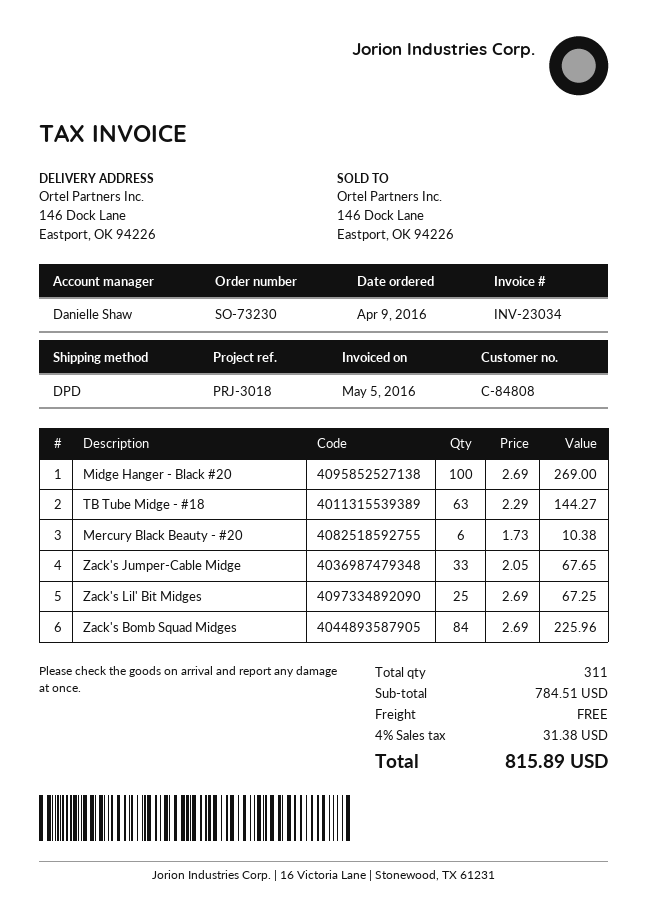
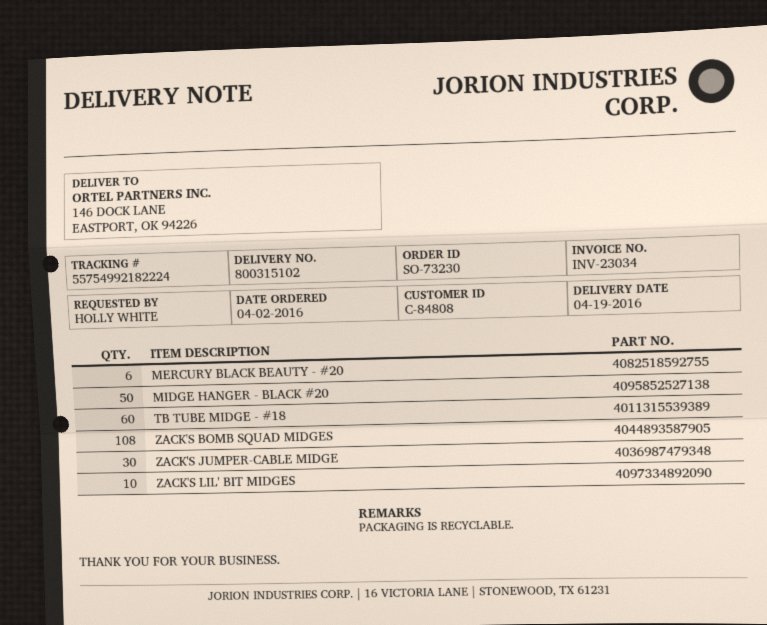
order date: 2016-04-09 -> 2016-04-02
Midge Hanger - Black #20: 100 -> 50
TB Tube Midge - #18: 63 -> 60
Zack's Jumper-Cable Midge: 33 -> 30
Zack's Lil' Bit Midges: 25 -> 10
Zack's Bomb Squad Midges: 84 -> 108

